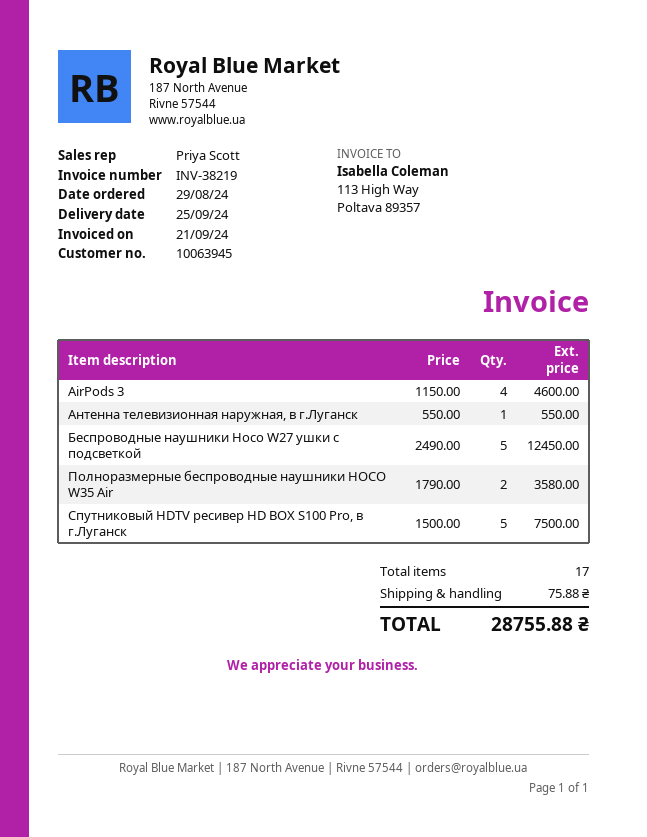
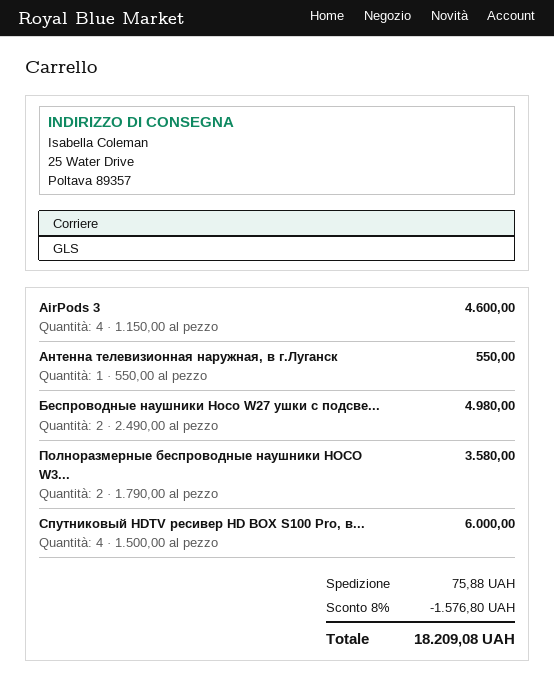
Беспроводные наушники Hoco W27 ушки с подсветкой: 5 x 2490.00 = 12450.00 -> 2 x 2490.00 = 4980.00
Спутниковый HDTV ресивер HD BOX S100 Pro, в г.Луганск: 5 x 1500.00 = 7500.00 -> 4 x 1500.00 = 6000.00
discount: none -> 8% = 1576.80
total: 28755.88 -> 18209.08

